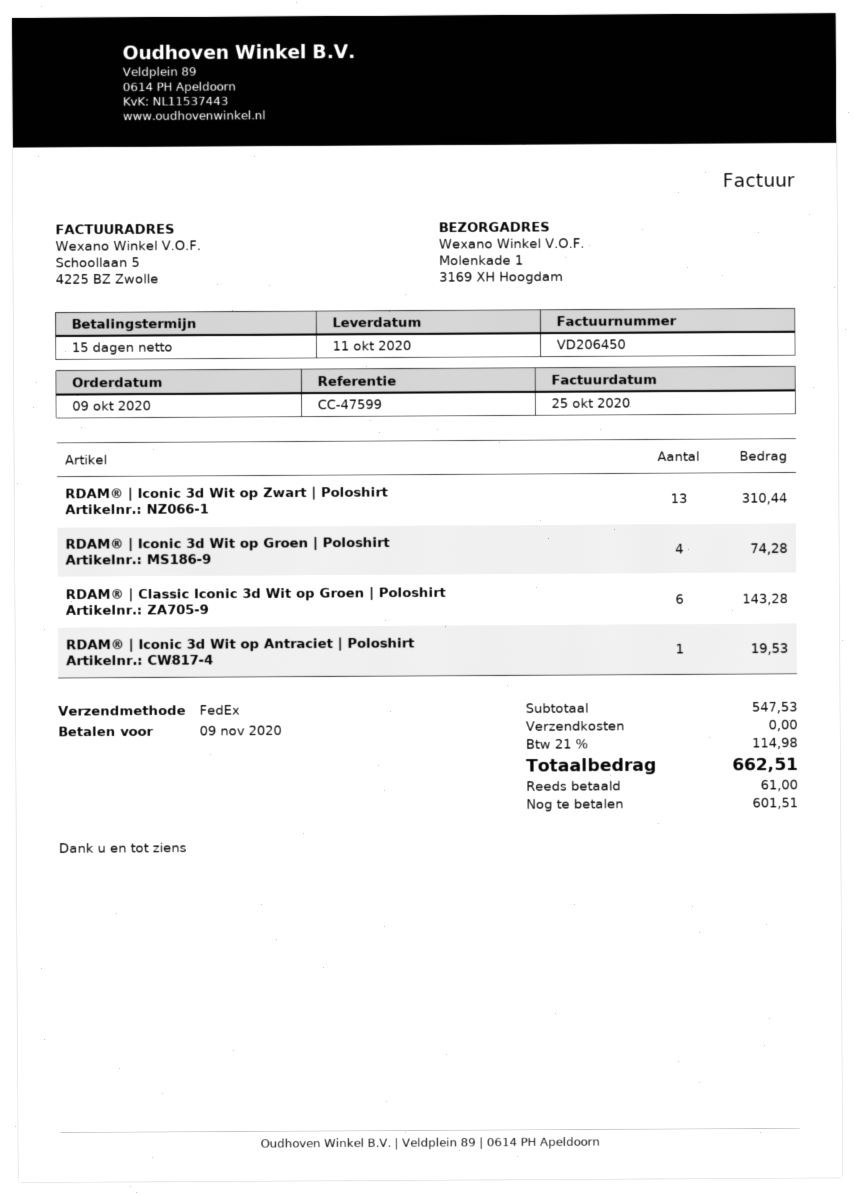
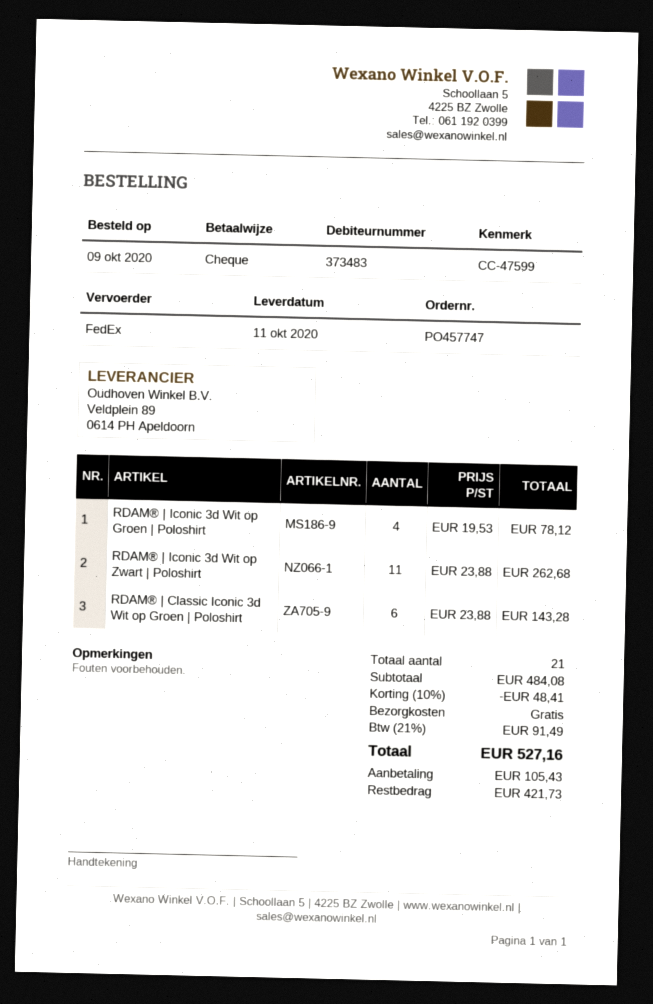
RDAM® | Iconic 3d Wit op Zwart | Poloshirt: 13 for 310.44 -> 11 for 262.68
RDAM® | Iconic 3d Wit op Groen | Poloshirt: 4 for 74.28 -> 4 for 78.12
RDAM® | Iconic 3d Wit op Antraciet | Poloshirt: 1 for 19.53 -> none
subtotal: 547.53 -> 484.08
discount: none -> 10% = 48.41
tax: 21% = 114.98 -> 21% = 91.49
total: 662.51 -> 527.16
deposit: 61.00 -> 105.43
balance: 601.51 -> 421.73

